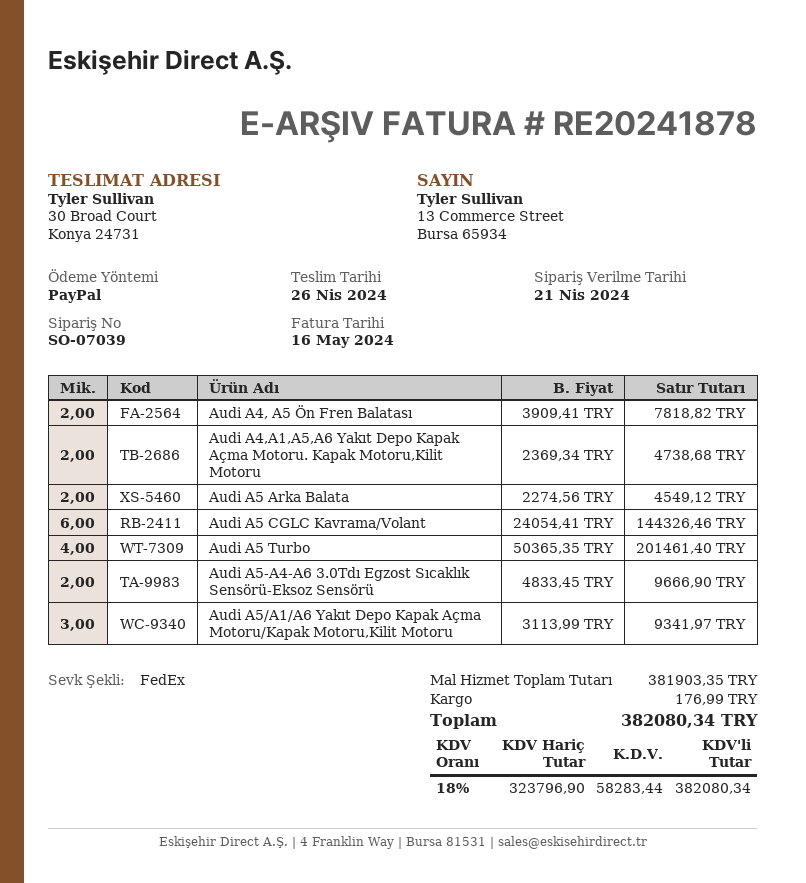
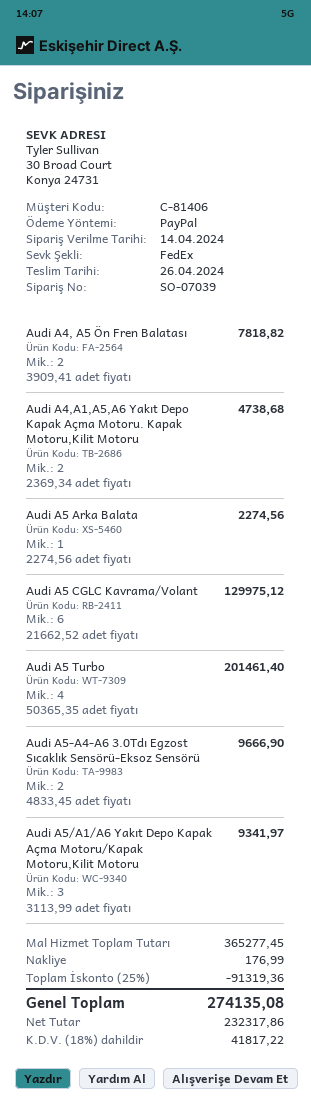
order date: 2024-04-21 -> 2024-04-14
Audi A5 Arka Balata: 2 x 2274.56 = 4549.12 -> 1 x 2274.56 = 2274.56
Audi A5 CGLC Kavrama/Volant: 6 x 24054.41 = 144326.46 -> 6 x 21662.52 = 129975.12
subtotal: 381903.35 -> 365277.45
discount: none -> 25% = 91319.36
net: 323796.90 -> 232317.86
tax: 18% = 58283.44 -> 18% = 41817.22
total: 382080.34 -> 274135.08

